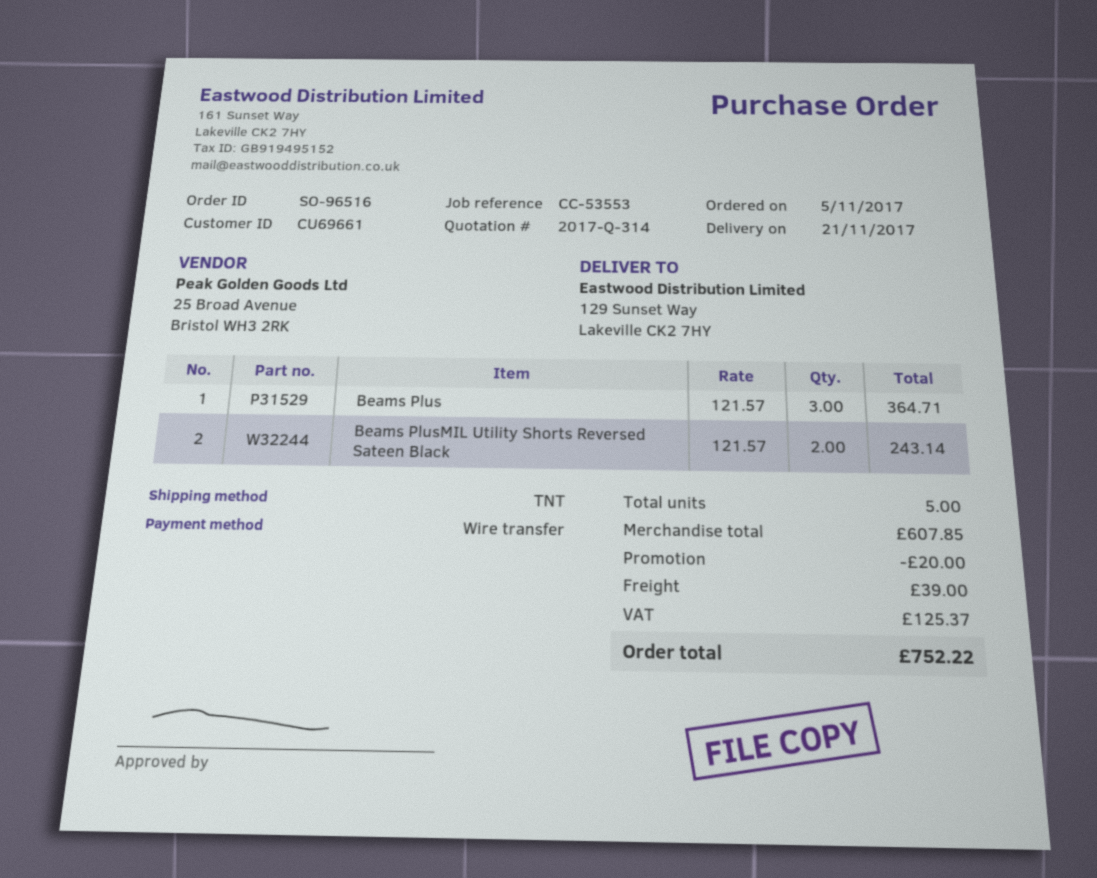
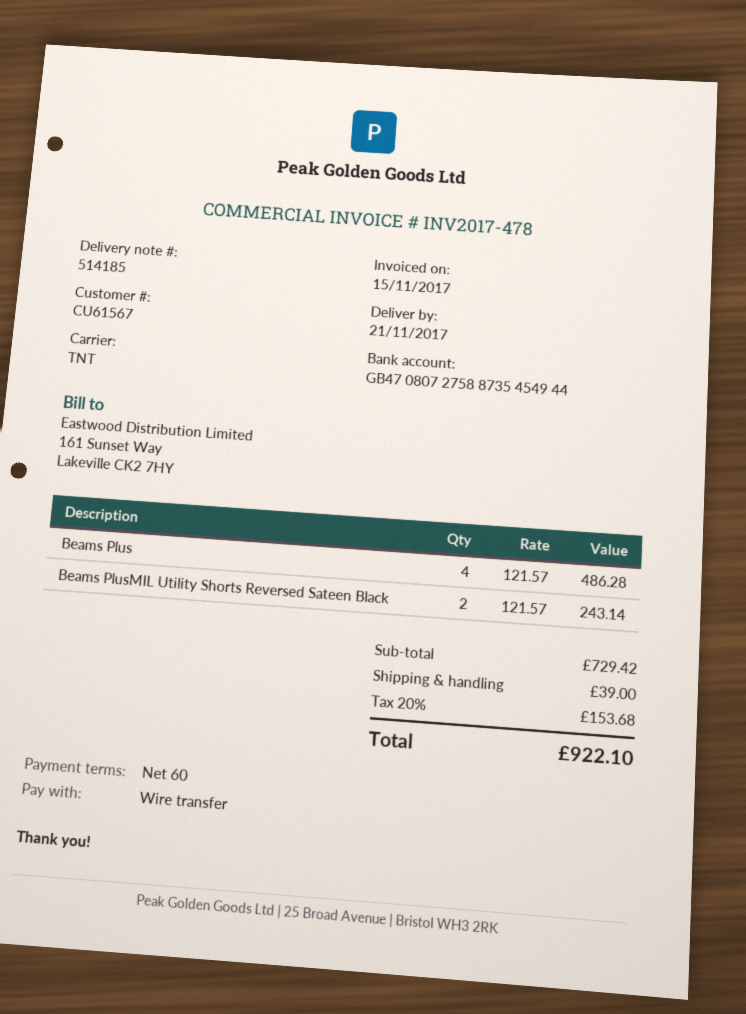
customer number: CU69661 -> CU61567
Beams Plus: 3 x 121.57 = 364.71 -> 4 x 121.57 = 486.28
subtotal: 607.85 -> 729.42
discount: 20.00 -> none
tax: 125.37 -> 153.68
total: 752.22 -> 922.10

